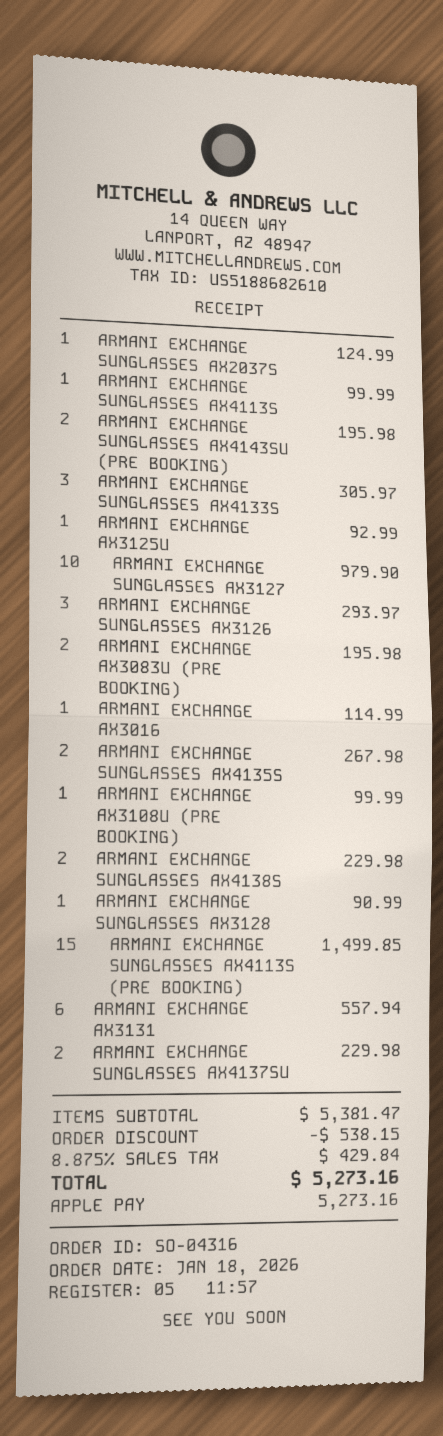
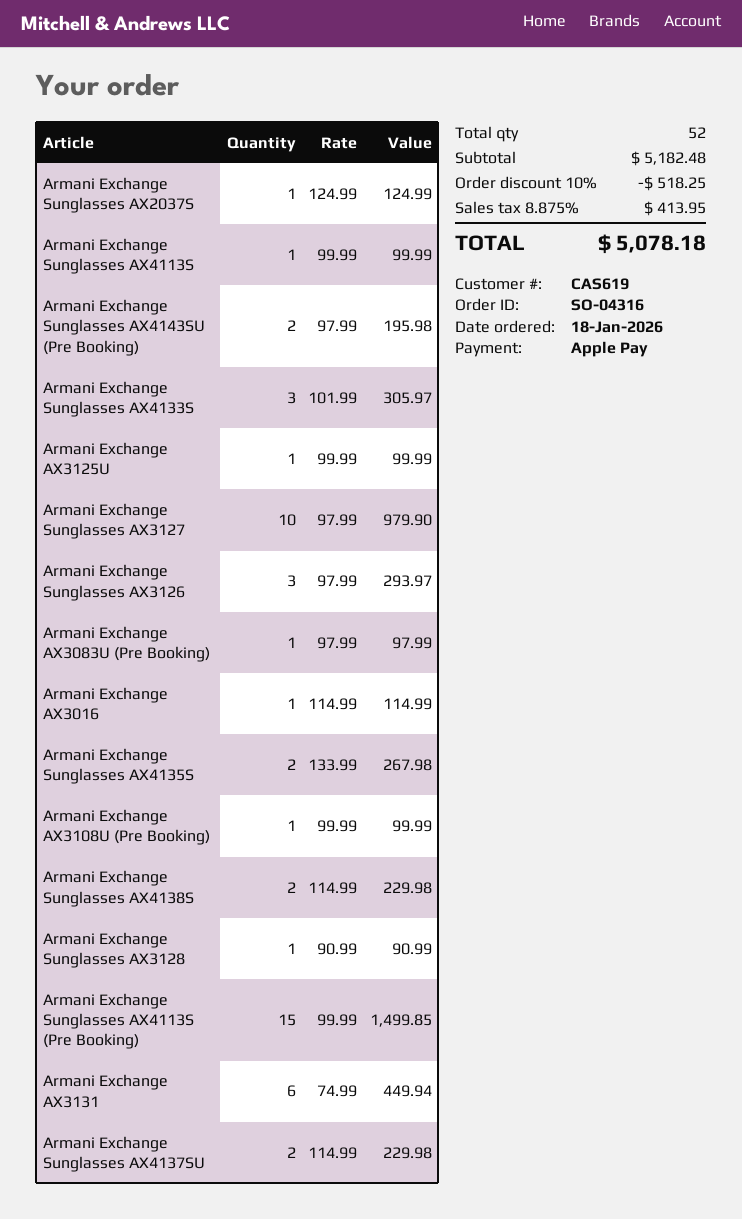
ARMANI EXCHANGE AX3125U: 1 for 92.99 -> 1 for 99.99
ARMANI EXCHANGE AX3083U (PRE BOOKING): 2 for 195.98 -> 1 for 97.99
ARMANI EXCHANGE AX3131: 6 for 557.94 -> 6 for 449.94
subtotal: 5381.47 -> 5182.48
discount: 538.15 -> 518.25
tax: 8.875% = 429.84 -> 8.875% = 413.95
total: 5273.16 -> 5078.18

